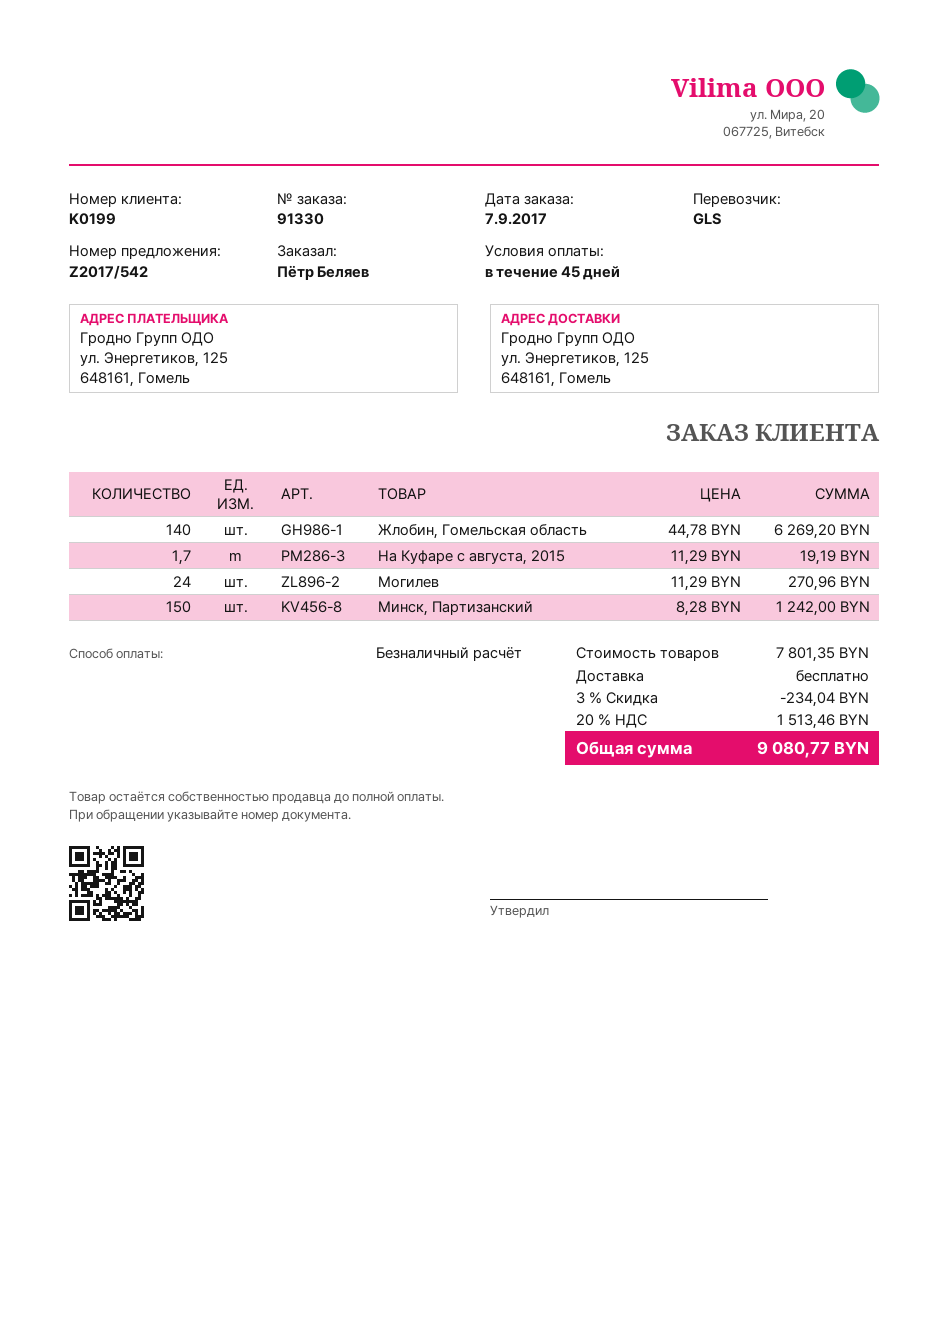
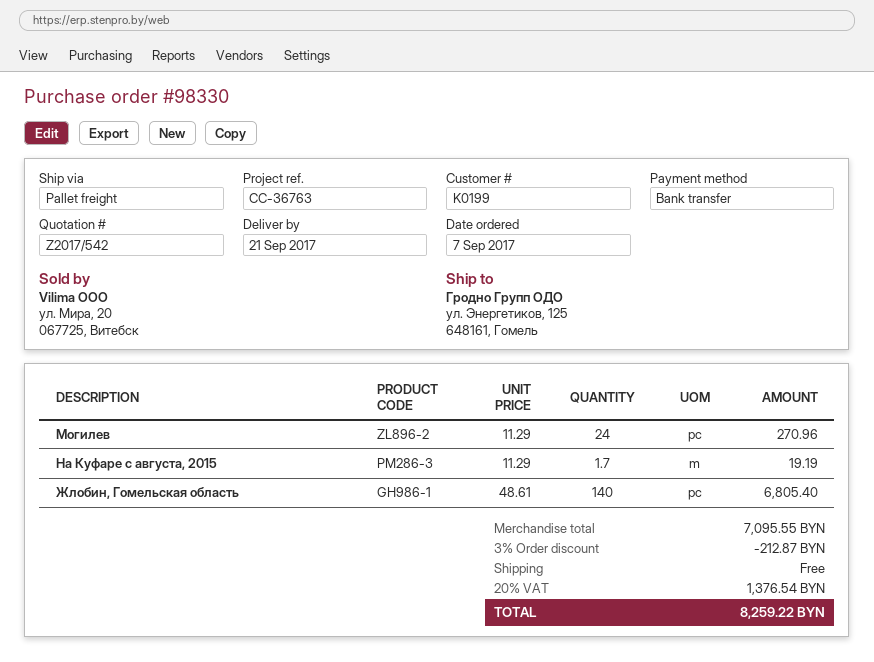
order number: 91330 -> 98330
shipping method: GLS -> pallet freight
Жлобин, Гомельская область: 140 x 44.78 = 6269.20 -> 140 x 48.61 = 6805.40
Минск, Партизанский: 150 x 8.28 = 1242.00 -> none
subtotal: 7801.35 -> 7095.55
discount: 3% = 234.04 -> 3% = 212.87
tax: 20% = 1513.46 -> 20% = 1376.54
total: 9080.77 -> 8259.22

